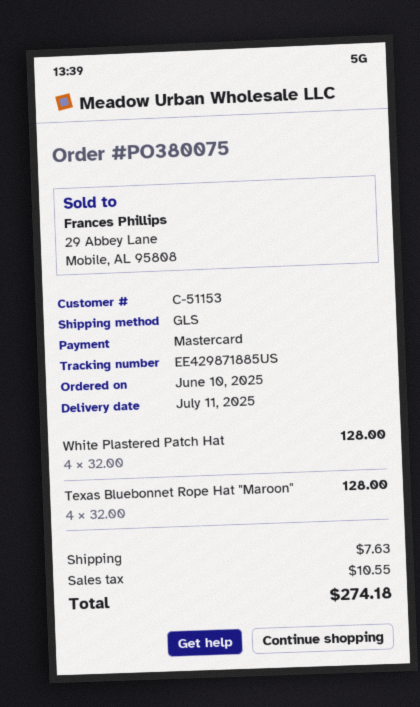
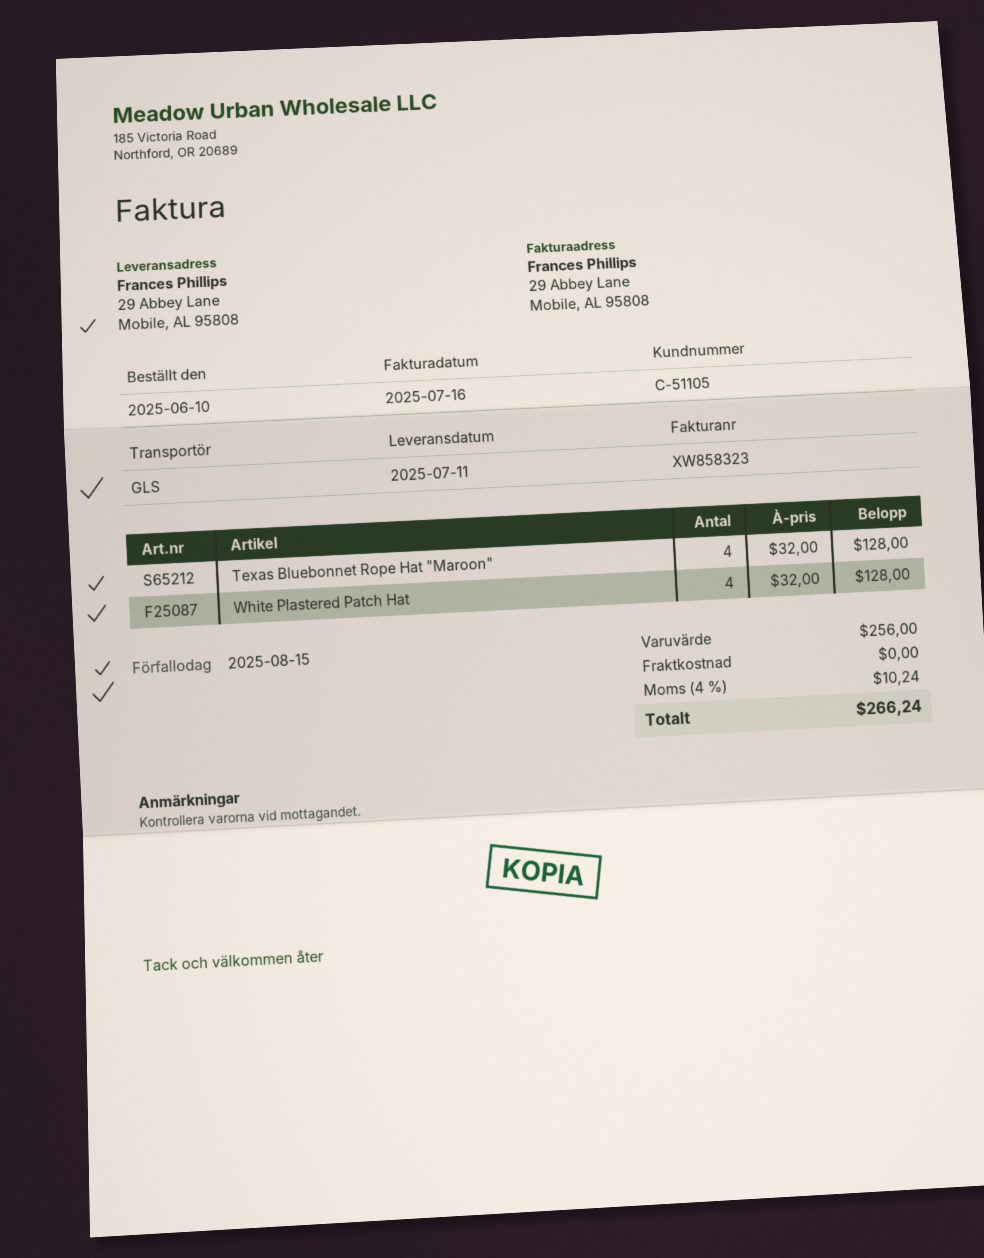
customer number: C-51153 -> C-51105
shipping: 7.63 -> 0.00
tax: 10.55 -> 10.24
total: 274.18 -> 266.24

